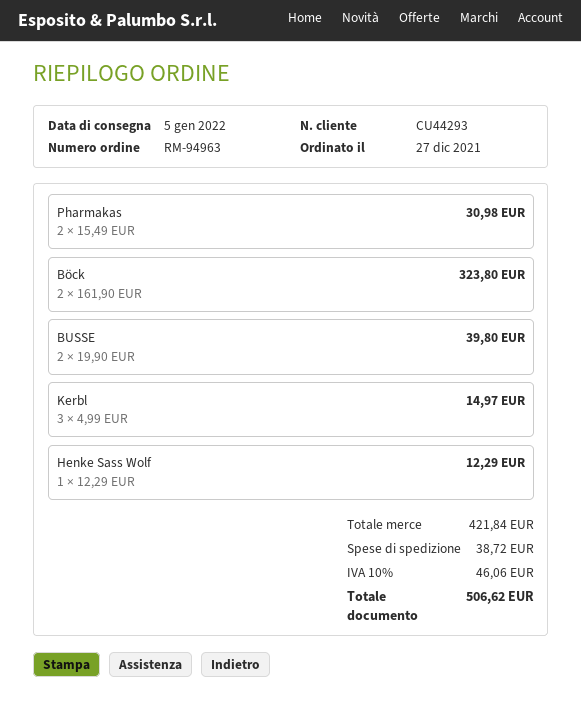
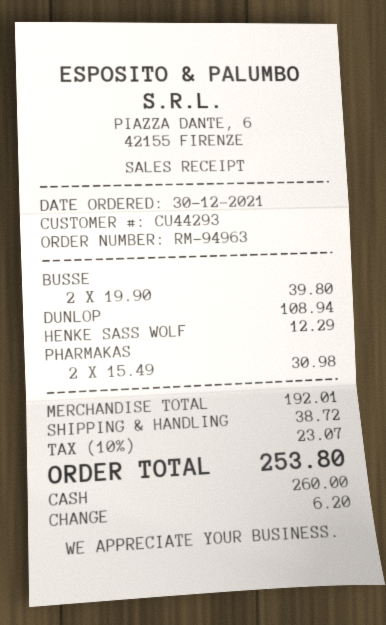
order date: 2021-12-27 -> 2021-12-30
Böck: 2 x 161.90 = 323.80 -> none
Kerbl: 3 x 4.99 = 14.97 -> none
DUNLOP: none -> 1 x 108.94 = 108.94
subtotal: 421.84 -> 192.01
tax: 10% = 46.06 -> 10% = 23.07
total: 506.62 -> 253.80

